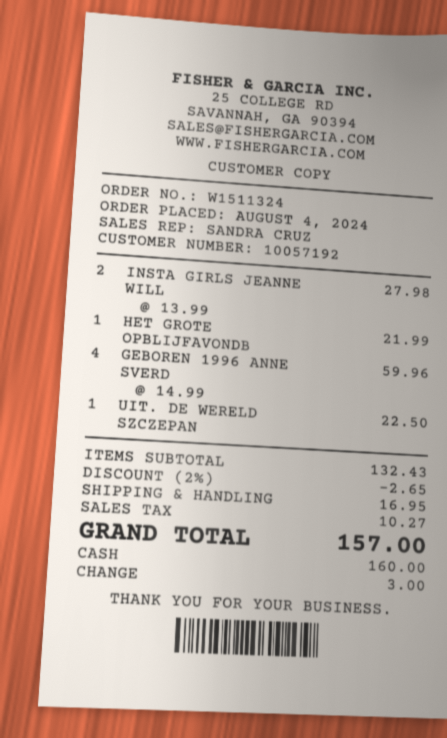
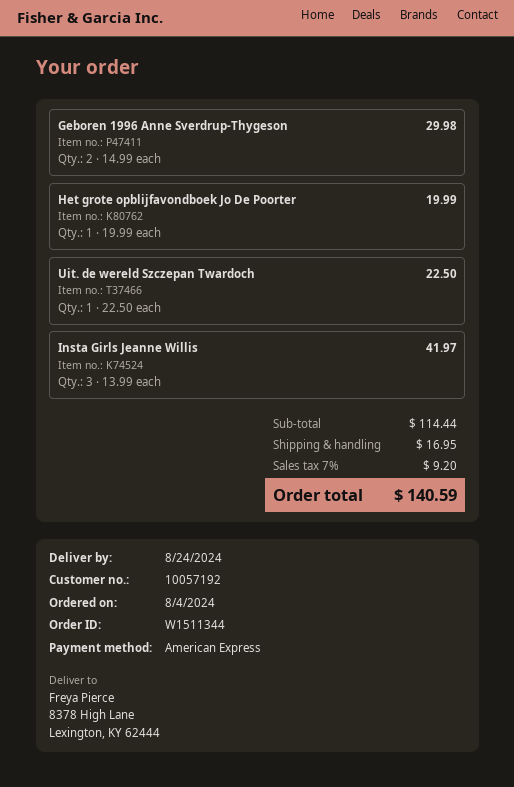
order number: W1511324 -> W1511344
payment method: cash -> American Express
INSTA GIRLS JEANNE WILL: 2 x 13.99 = 27.98 -> 3 x 13.99 = 41.97
HET GROTE OPBLIJFAVONDB: 1 x 21.99 = 21.99 -> 1 x 19.99 = 19.99
GEBOREN 1996 ANNE SVERD: 4 x 14.99 = 59.96 -> 2 x 14.99 = 29.98
subtotal: 132.43 -> 114.44
discount: 2% = 2.65 -> none
tax: 10.27 -> 9.20
total: 157.00 -> 140.59

